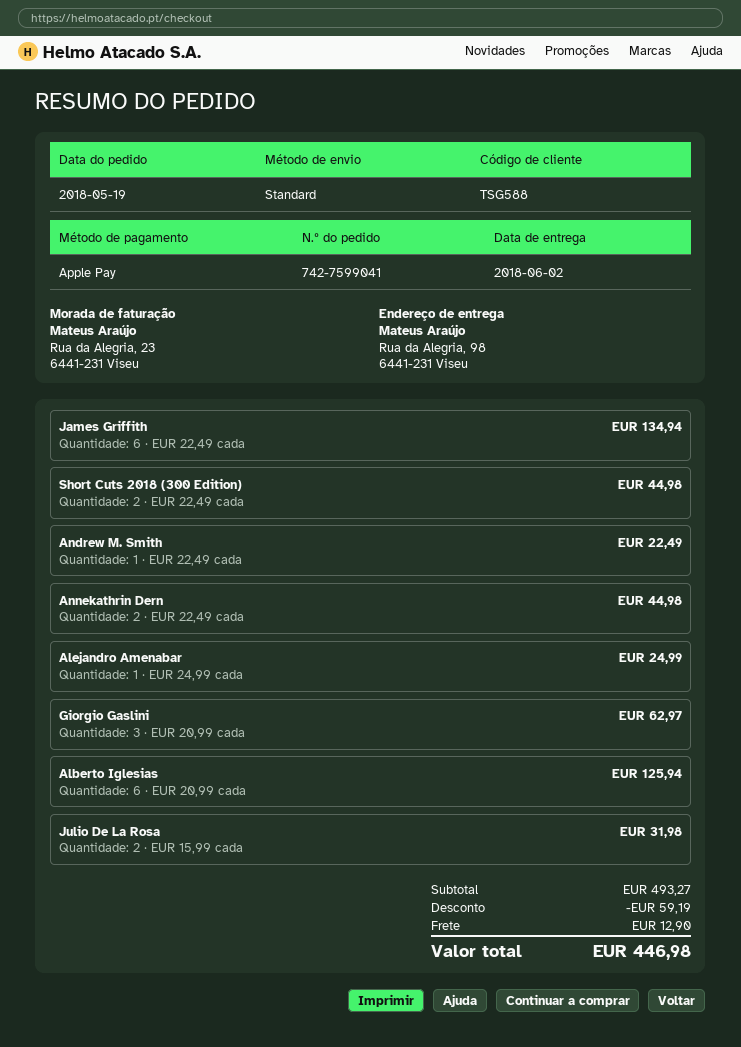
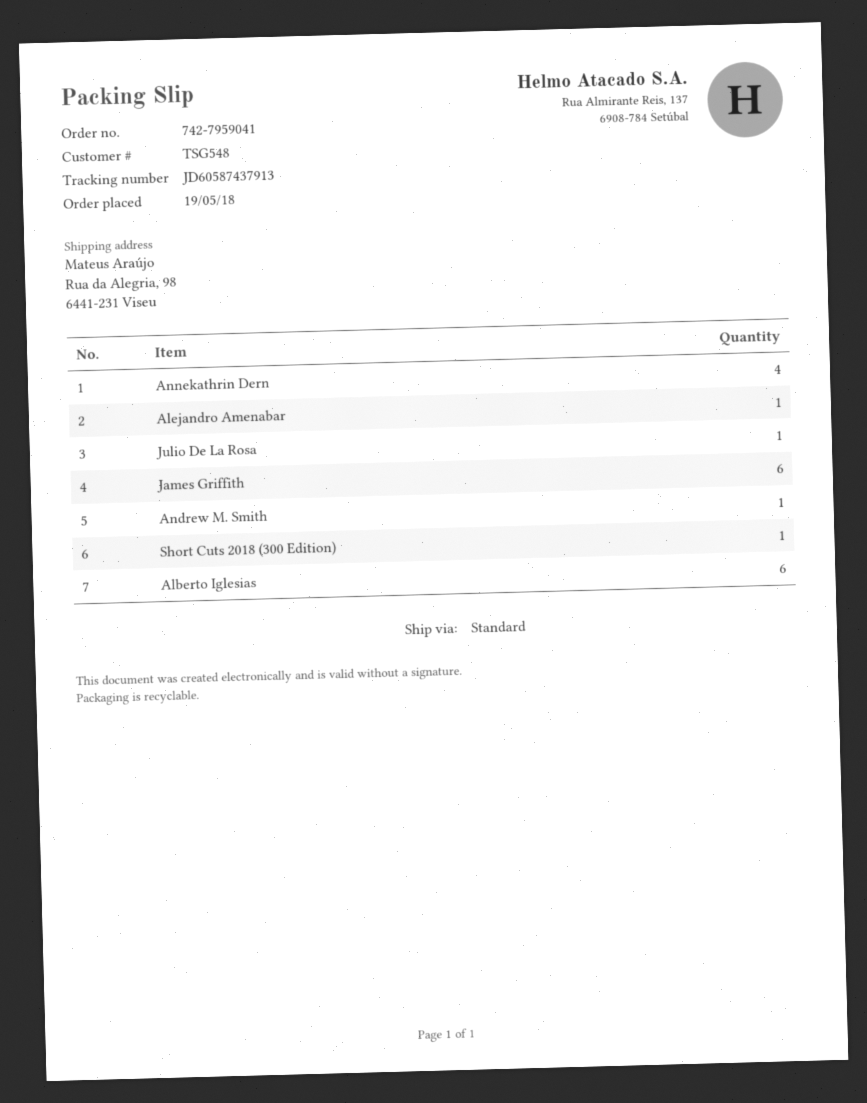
order number: 742-7599041 -> 742-7959041
customer number: TSG588 -> TSG548
Short Cuts 2018 (300 Edition): 2 -> 1
Annekathrin Dern: 2 -> 4
Giorgio Gaslini: 3 -> none
Julio De La Rosa: 2 -> 1

